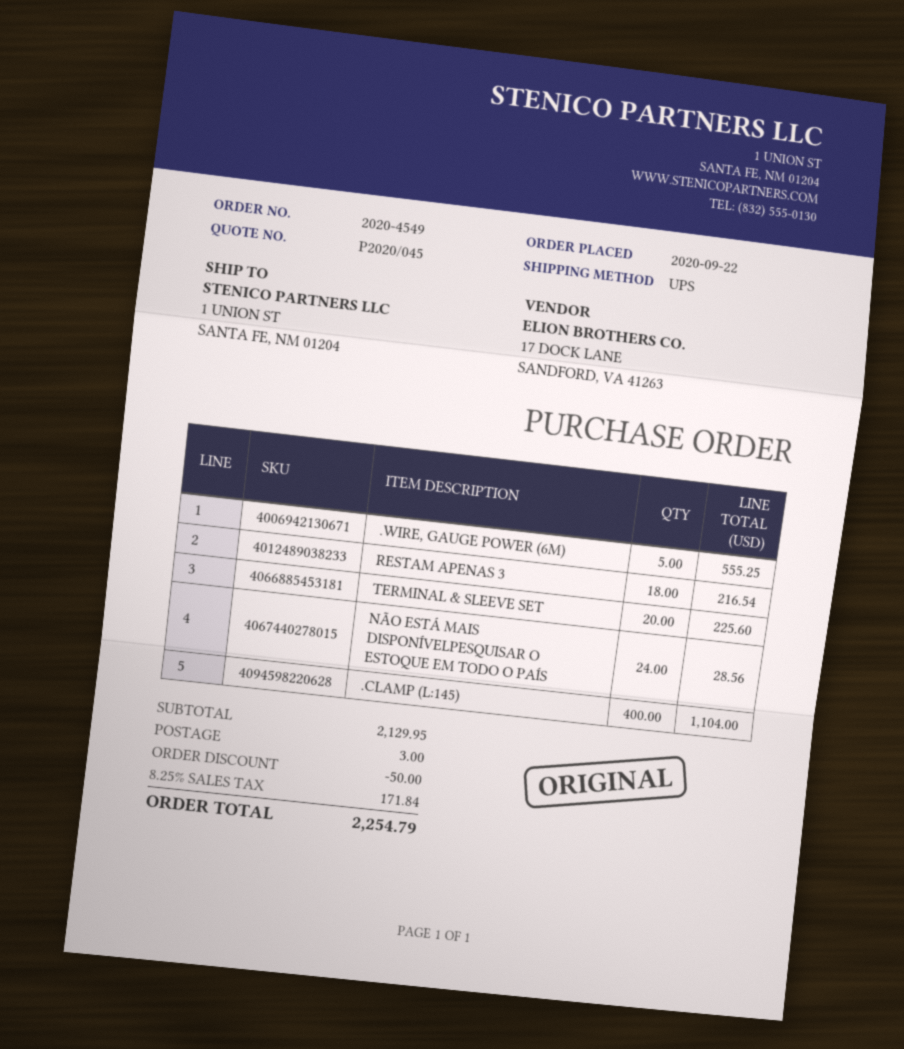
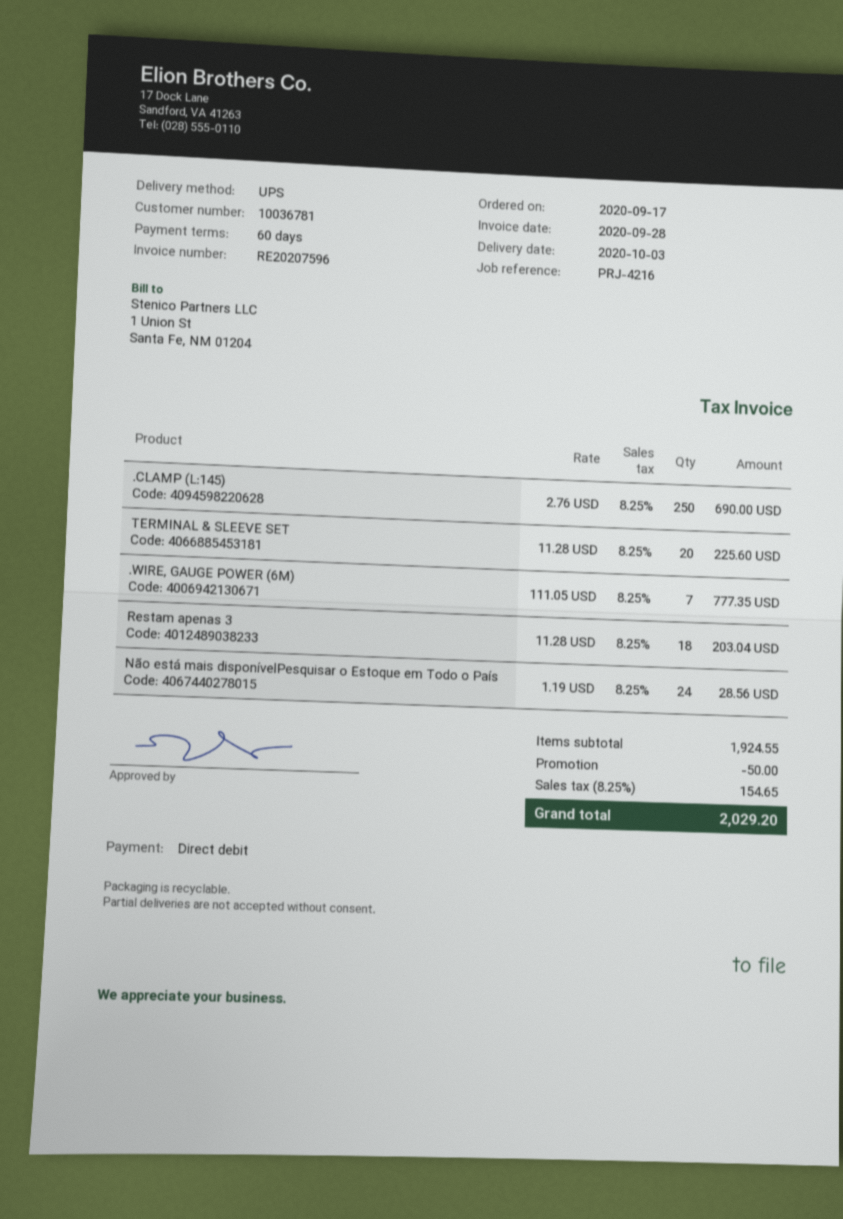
order date: 2020-09-22 -> 2020-09-17
.WIRE, GAUGE POWER (6M): 5 for 555.25 -> 7 for 777.35
RESTAM APENAS 3: 18 for 216.54 -> 18 for 203.04
.CLAMP (L:145): 400 for 1104.00 -> 250 for 690.00
subtotal: 2129.95 -> 1924.55
shipping: 3.00 -> none
tax: 8.25% = 171.84 -> 8.25% = 154.65
total: 2254.79 -> 2029.20

